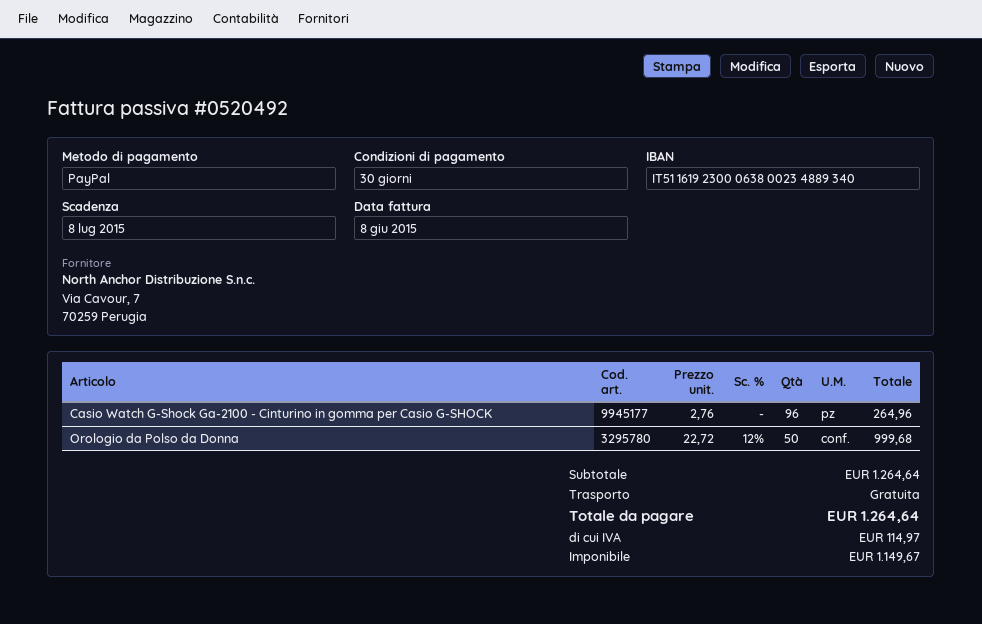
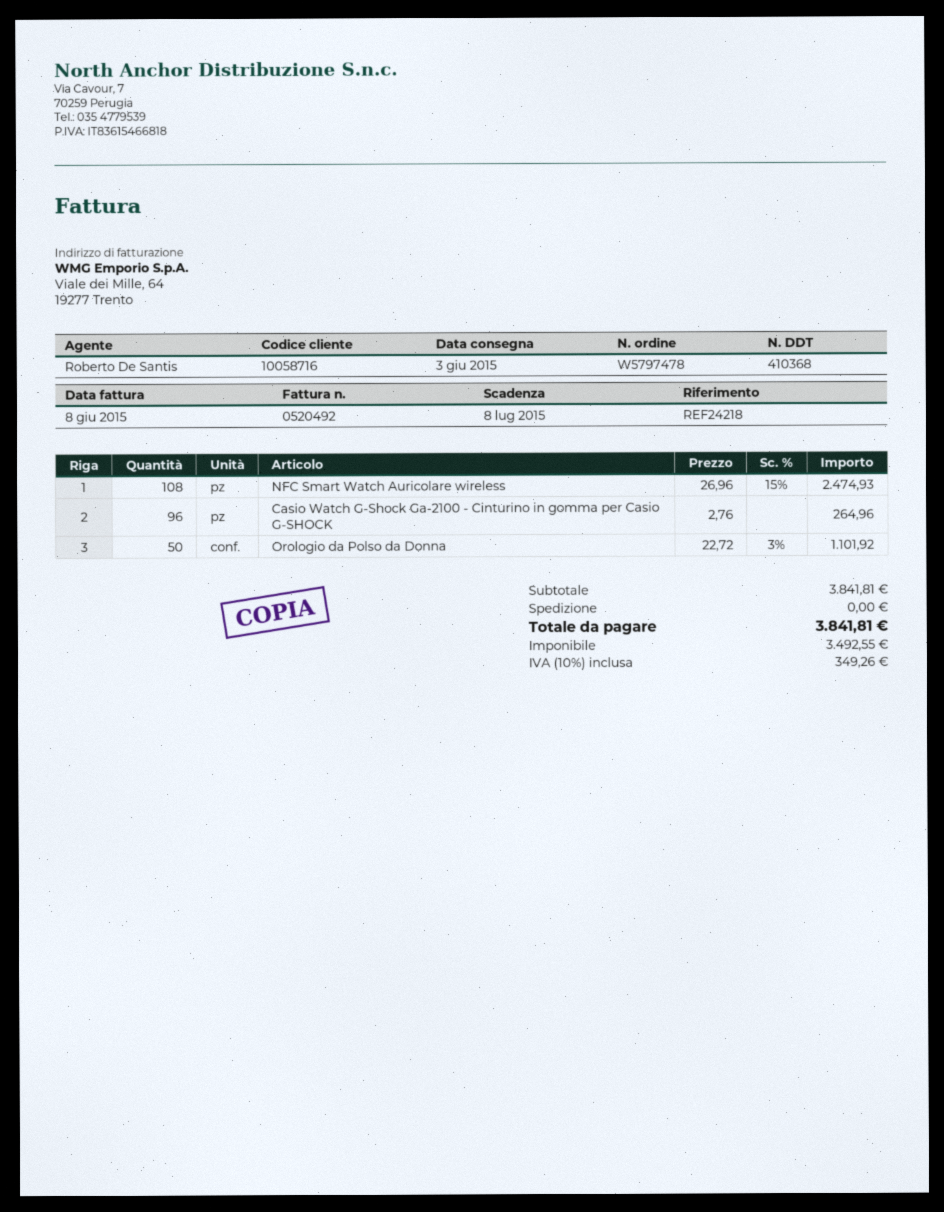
Orologio da Polso da Donna: 50 x 22.72 - 12% = 999.68 -> 50 x 22.72 - 3% = 1101.92
NFC Smart Watch Auricolare wireless: none -> 108 x 26.96 - 15% = 2474.93
subtotal: 1264.64 -> 3841.81
net: 1149.67 -> 3492.55
tax: 114.97 -> 349.26
total: 1264.64 -> 3841.81

